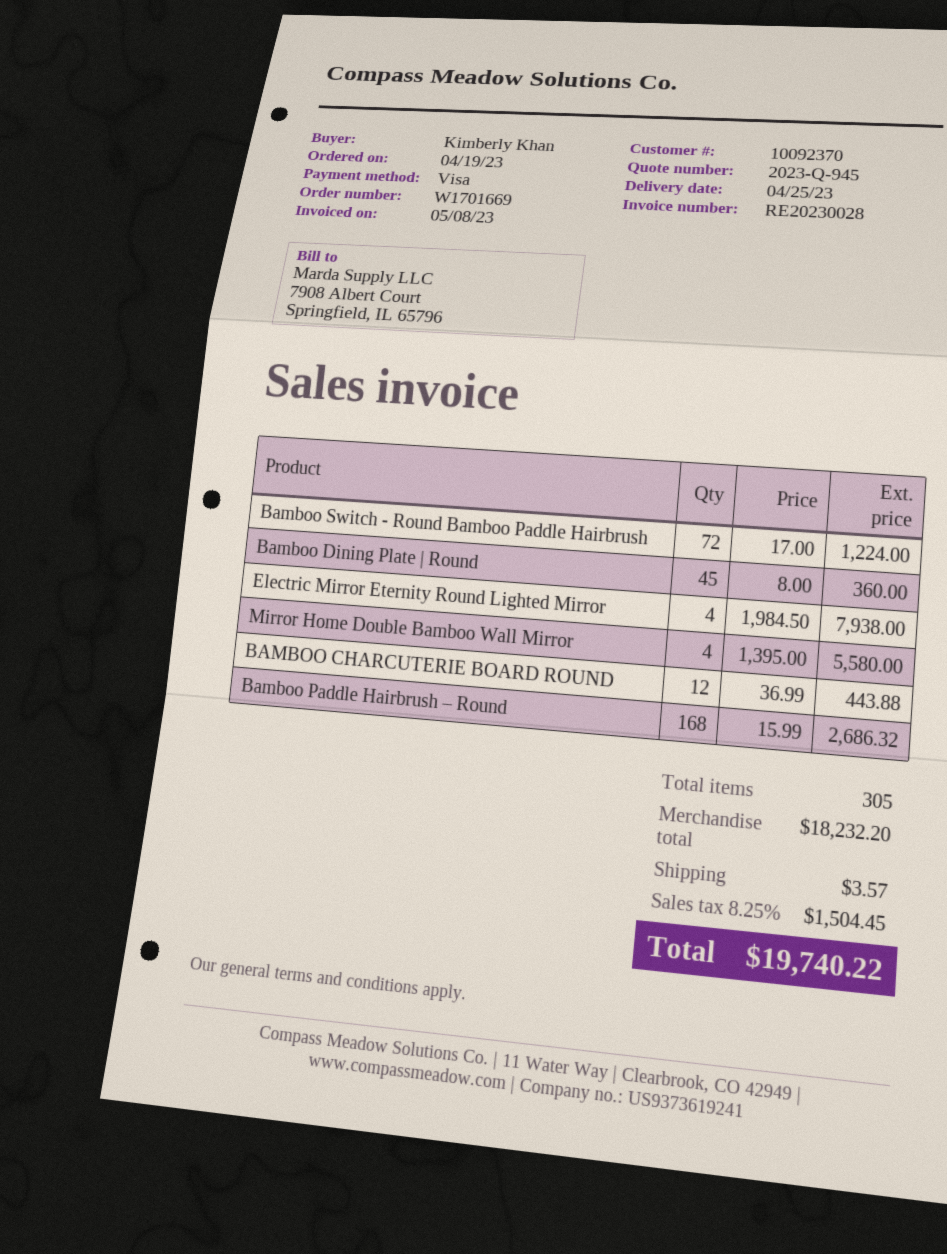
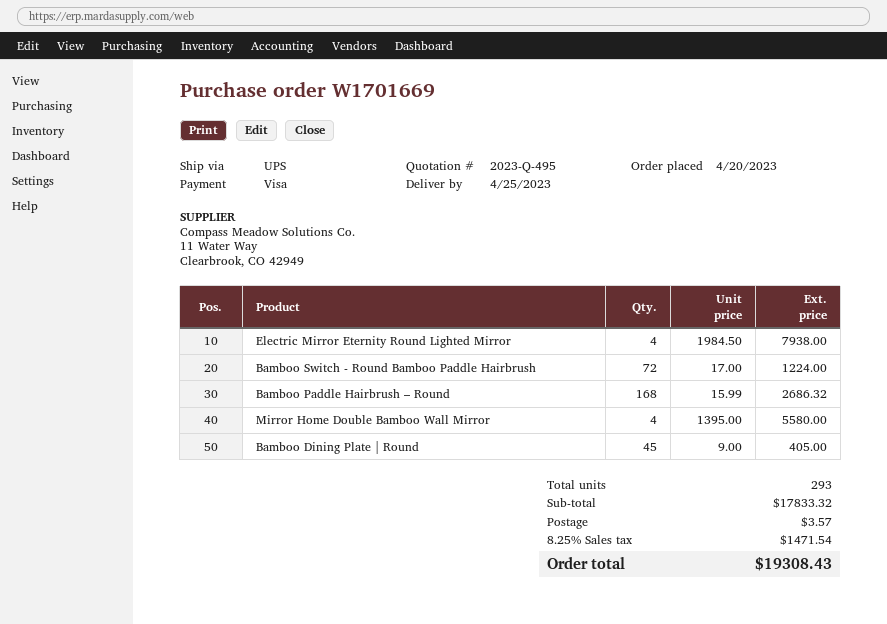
quote number: 2023-Q-945 -> 2023-Q-495
order date: 2023-04-19 -> 2023-04-20
Bamboo Dining Plate | Round: 45 x 8.00 = 360.00 -> 45 x 9.00 = 405.00
BAMBOO CHARCUTERIE BOARD ROUND: 12 x 36.99 = 443.88 -> none
total quantity: 305 -> 293
subtotal: 18232.20 -> 17833.32
tax: 8.25% = 1504.45 -> 8.25% = 1471.54
total: 19740.22 -> 19308.43

